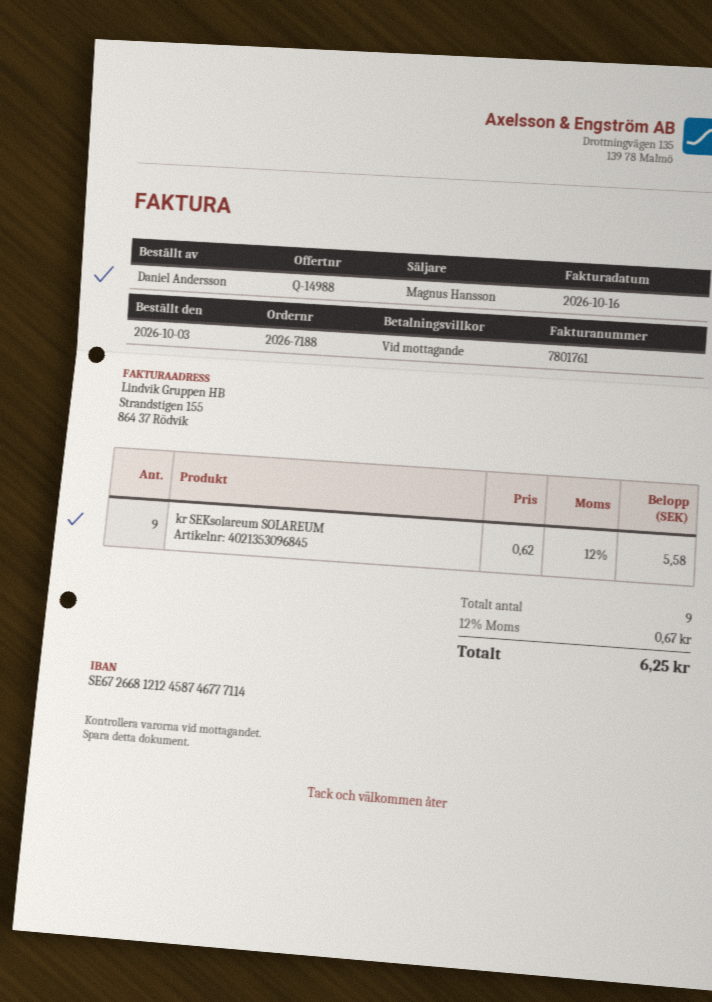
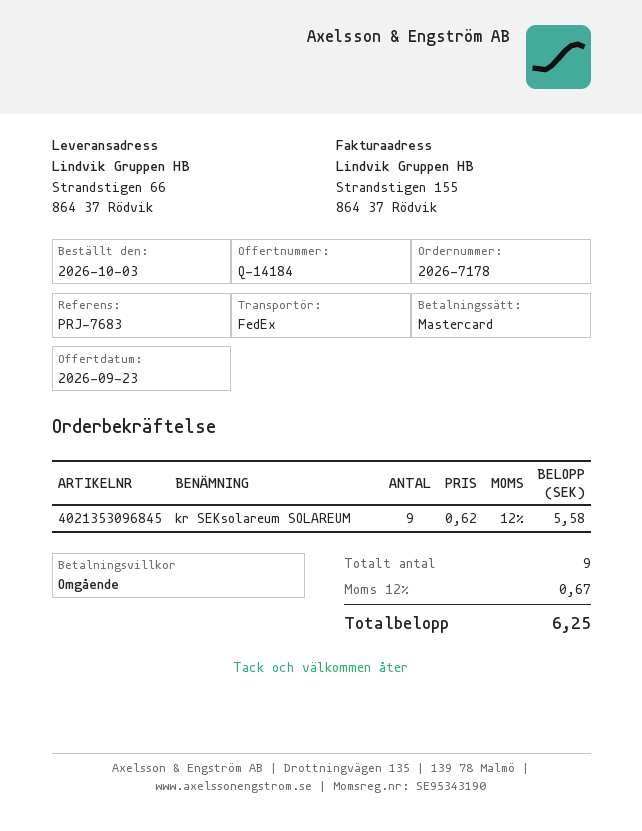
quote number: Q-14988 -> Q-14184
order number: 2026-7188 -> 2026-7178

